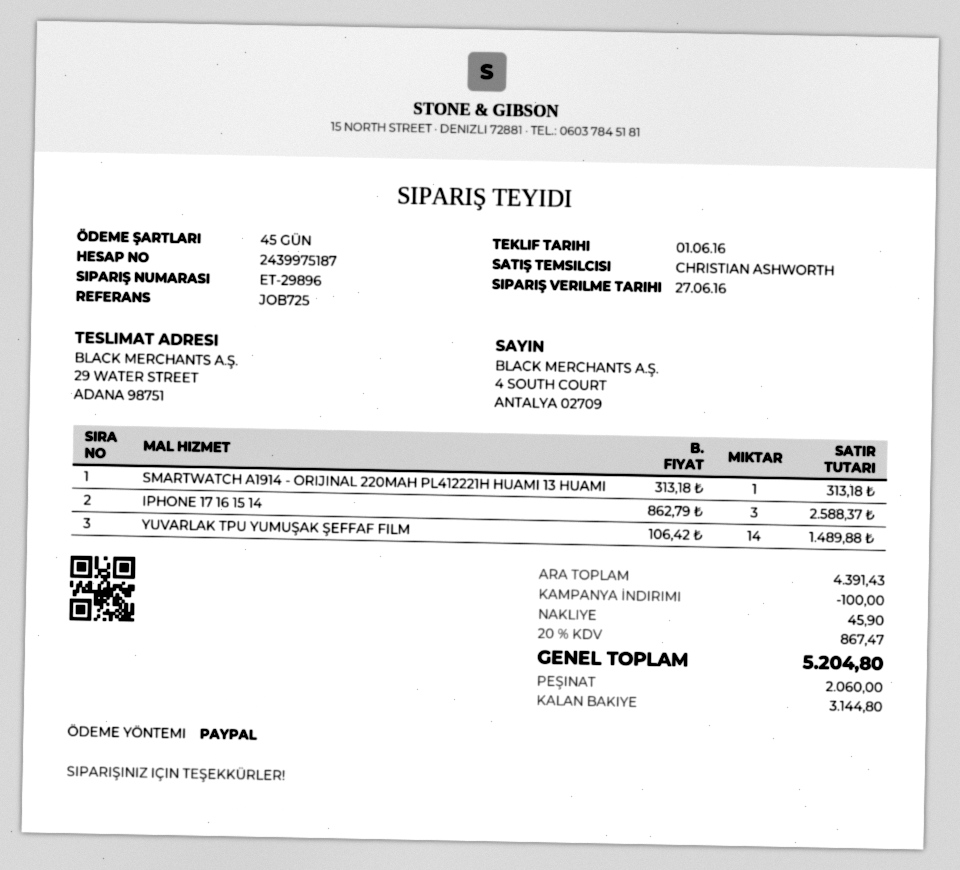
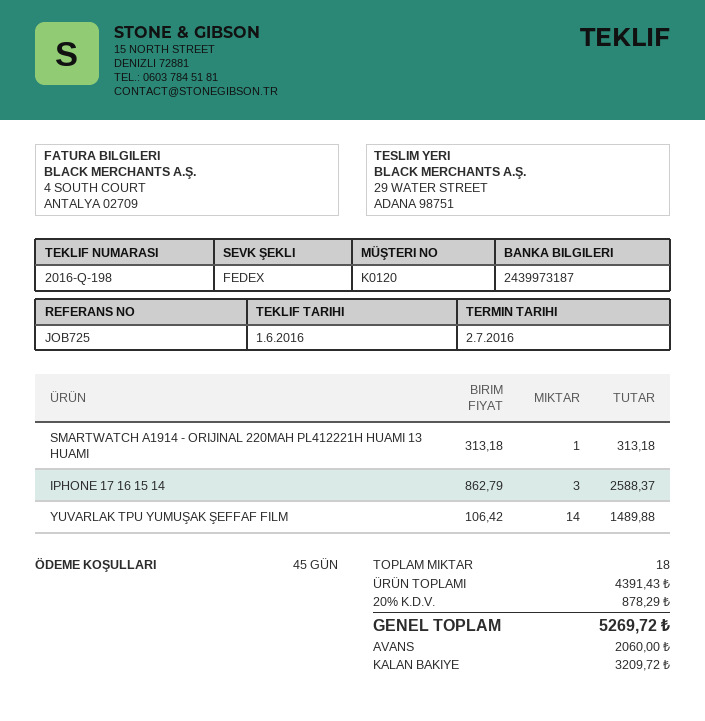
bank account: 2439975187 -> 2439973187
discount: 100.00 -> none
shipping: 45.90 -> none
tax: 20% = 867.47 -> 20% = 878.29
total: 5204.80 -> 5269.72
balance: 3144.80 -> 3209.72

